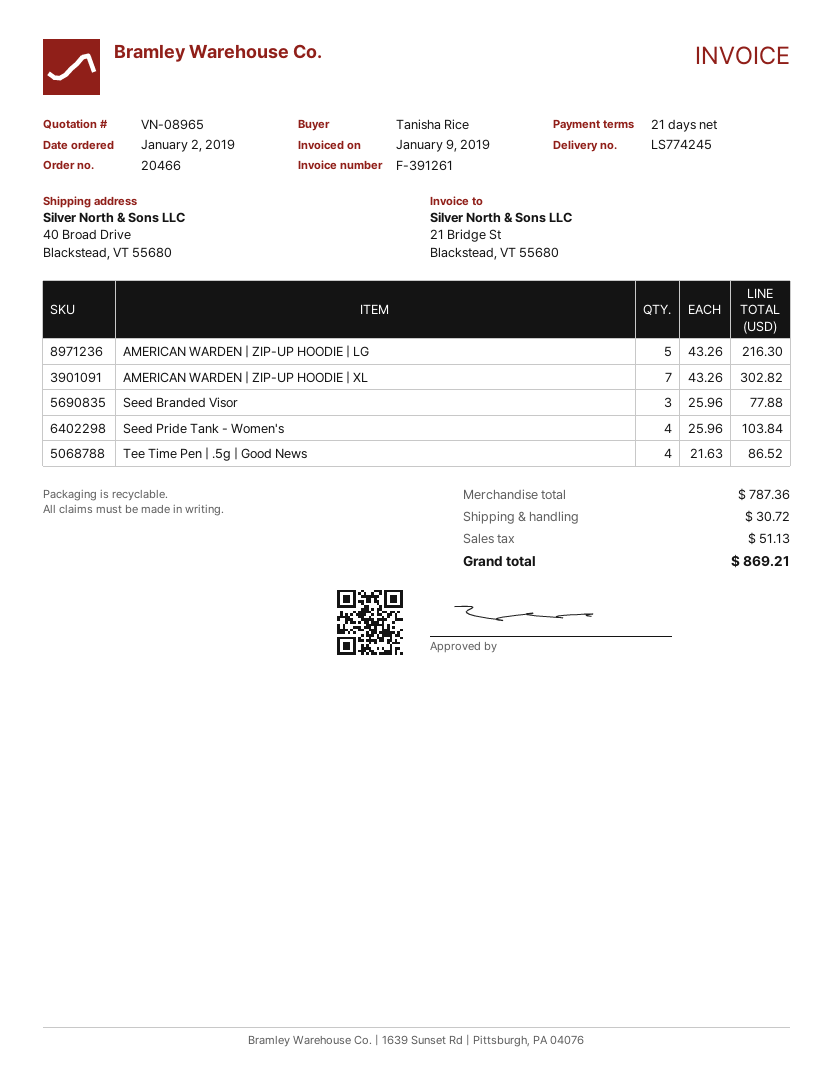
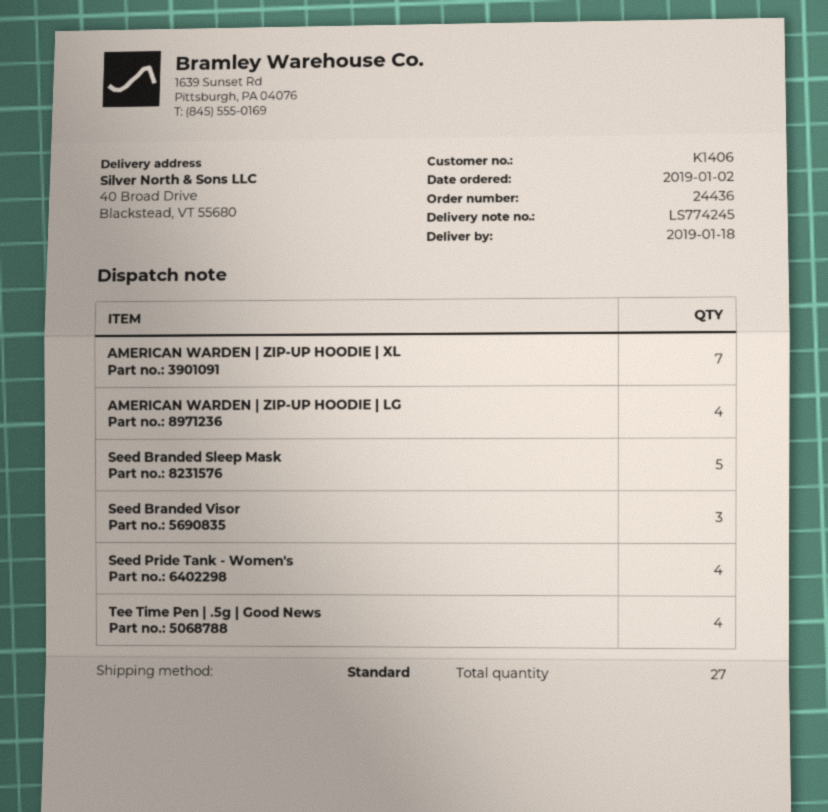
order number: 20466 -> 24436
AMERICAN WARDEN | ZIP-UP HOODIE | LG: 5 -> 4
Seed Branded Sleep Mask: none -> 5

